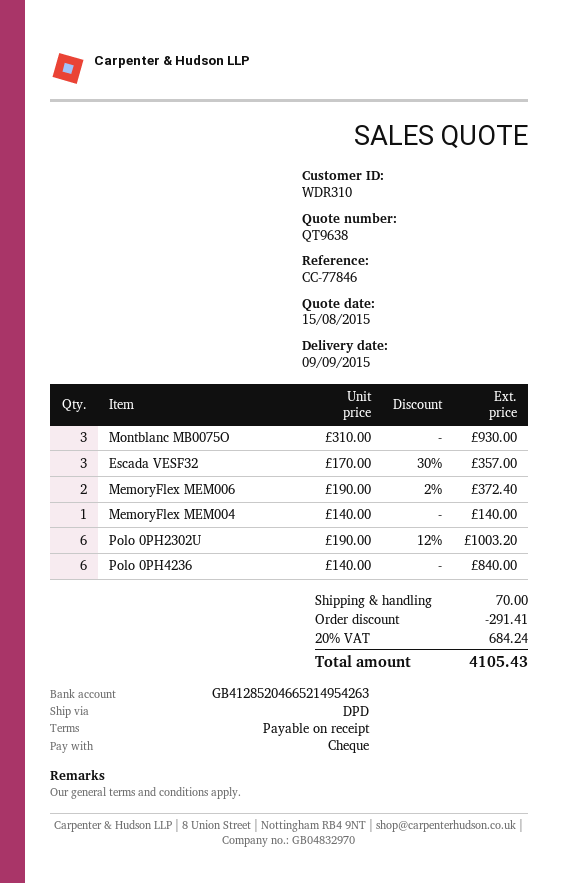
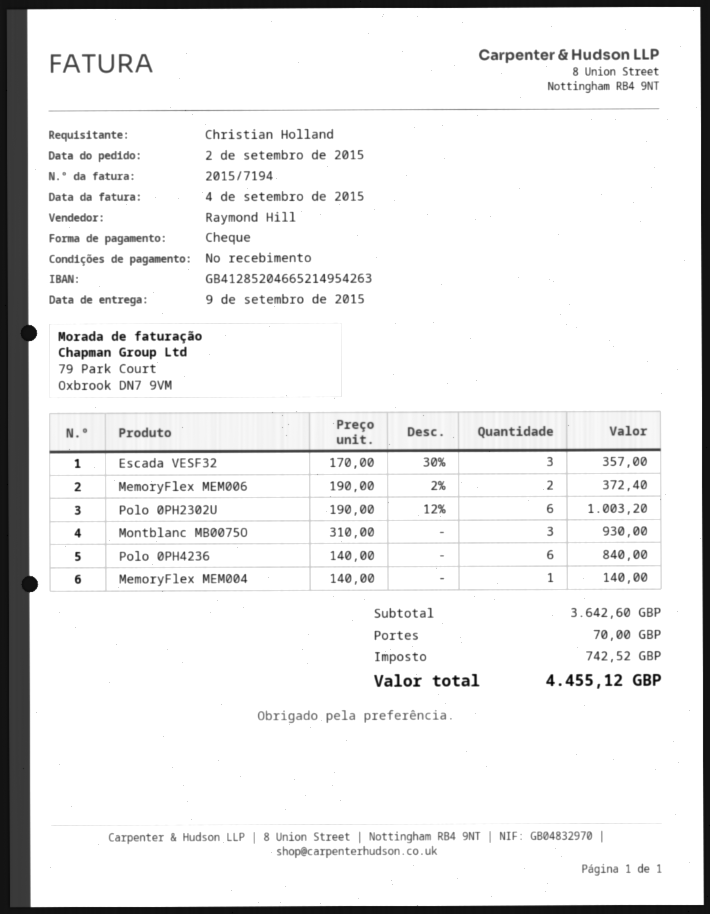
discount: 291.41 -> none
tax: 684.24 -> 742.52
total: 4105.43 -> 4455.12

